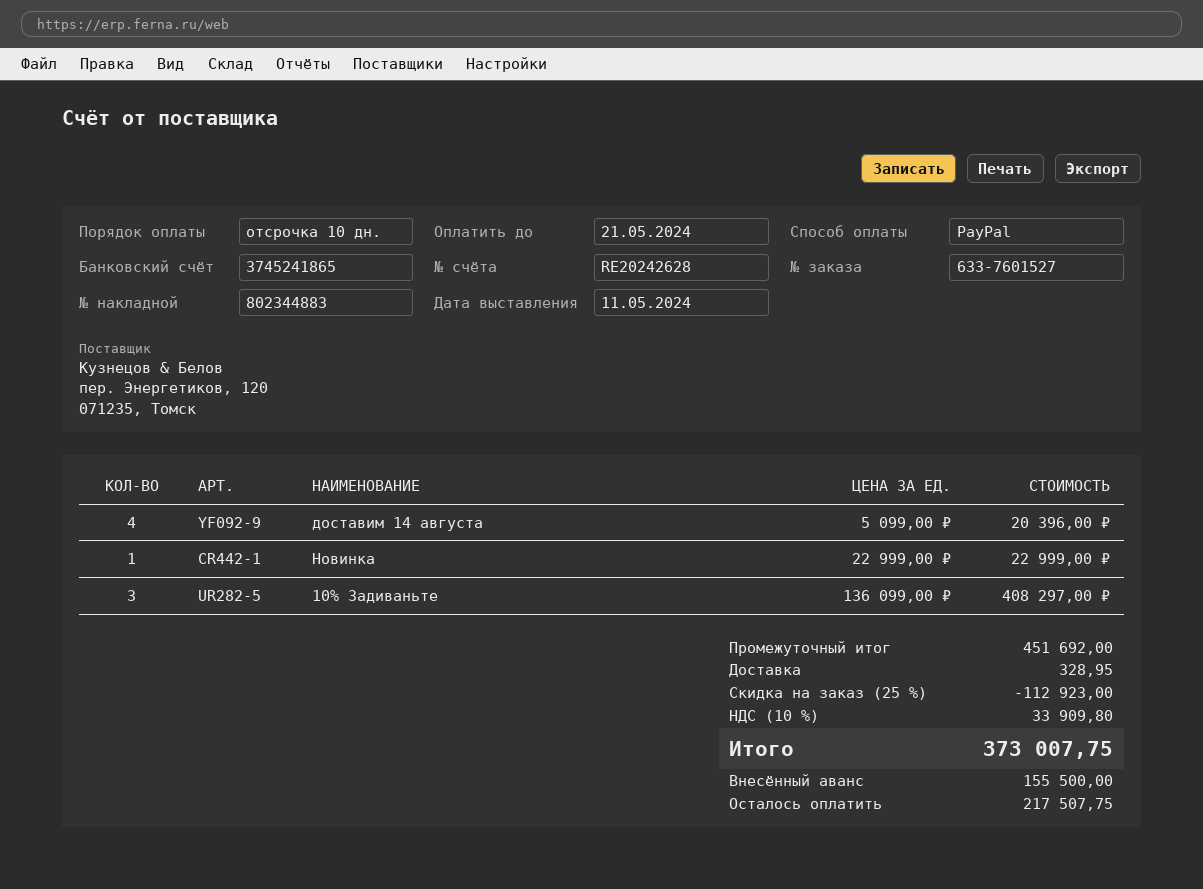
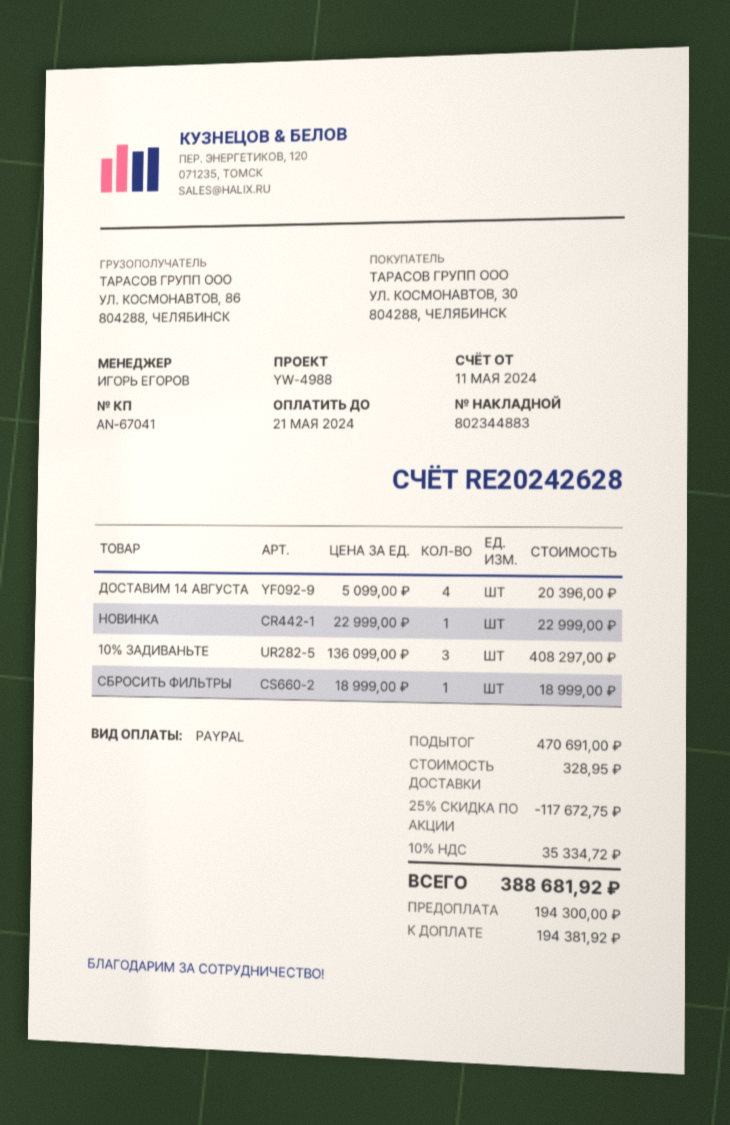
СБРОСИТЬ ФИЛЬТРЫ: none -> 1 x 18999.00 = 18999.00
subtotal: 451692.00 -> 470691.00
discount: 25% = 112923.00 -> 25% = 117672.75
tax: 10% = 33909.80 -> 10% = 35334.72
total: 373007.75 -> 388681.92
deposit: 155500.00 -> 194300.00
balance: 217507.75 -> 194381.92

